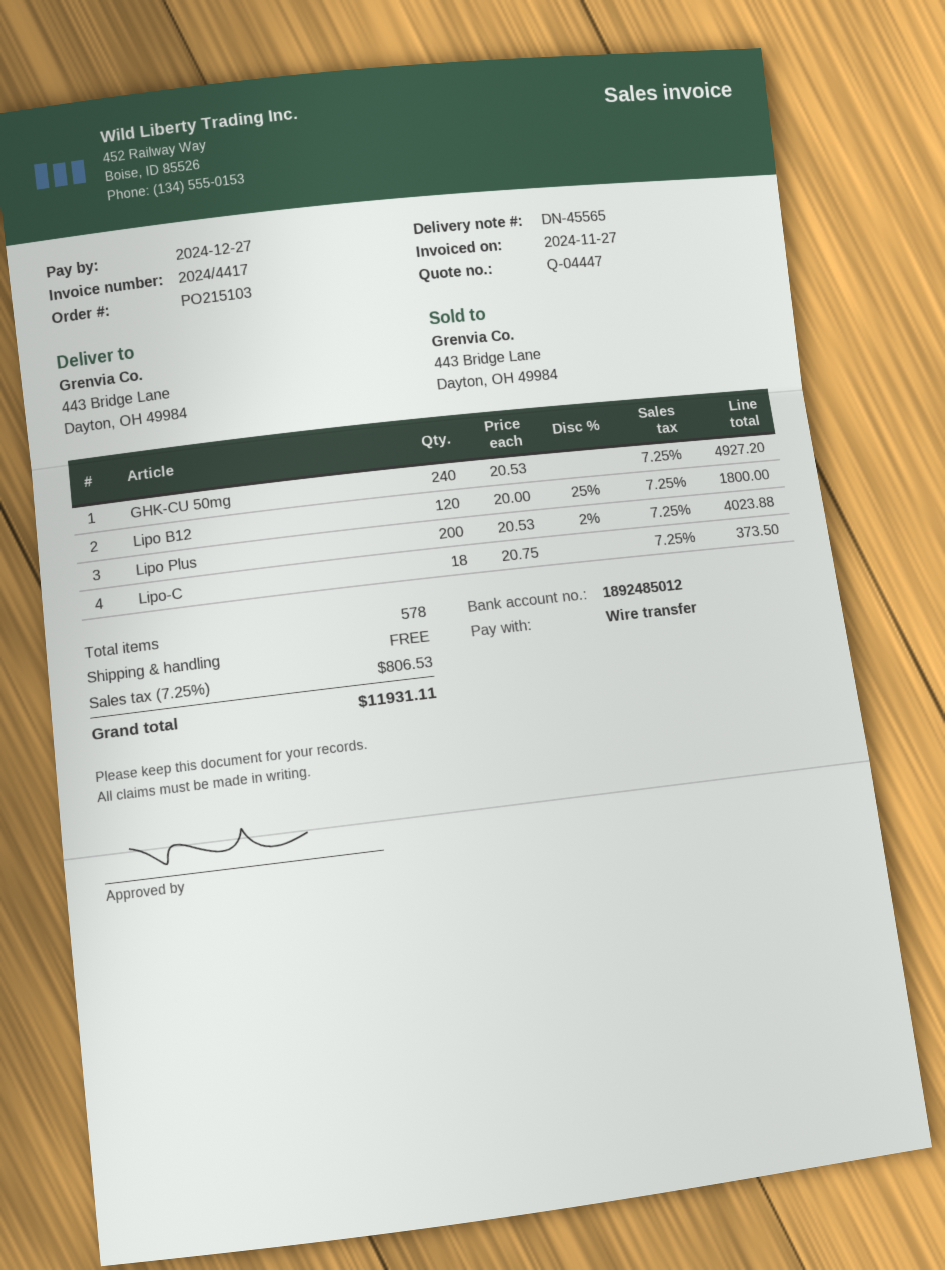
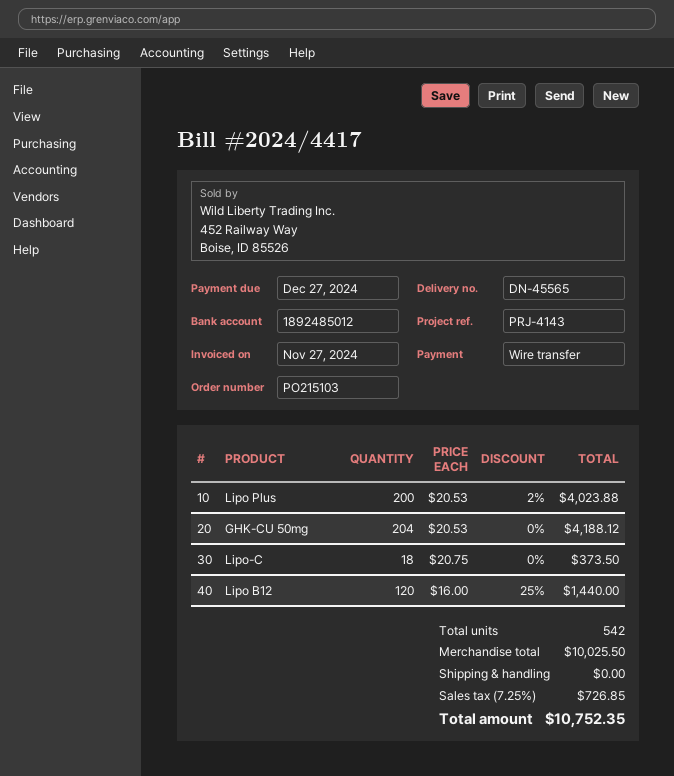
GHK-CU 50mg: 240 x 20.53 = 4927.20 -> 204 x 20.53 = 4188.12
Lipo B12: 120 x 20.00 - 25% = 1800.00 -> 120 x 16.00 - 25% = 1440.00
total quantity: 578 -> 542
tax: 7.25% = 806.53 -> 7.25% = 726.85
total: 11931.11 -> 10752.35

